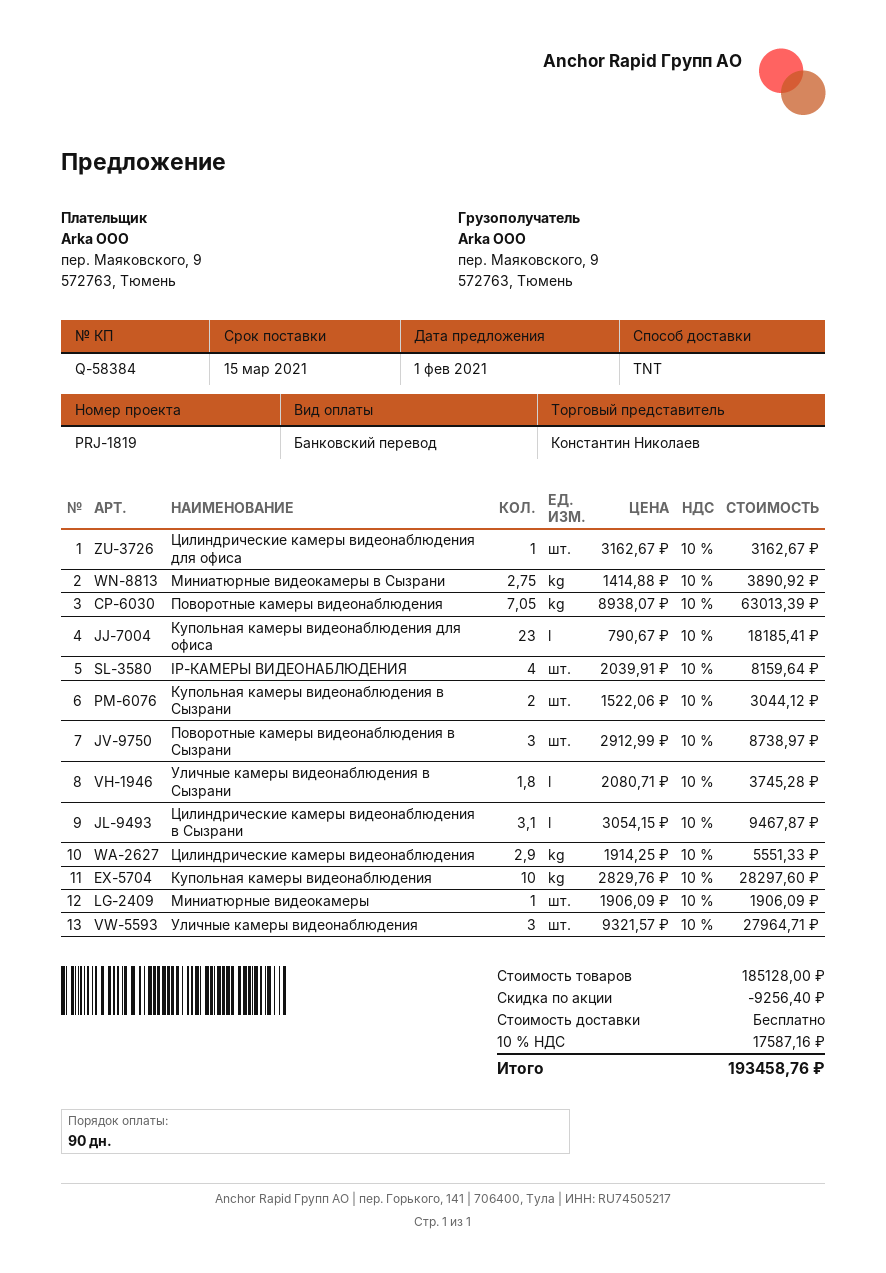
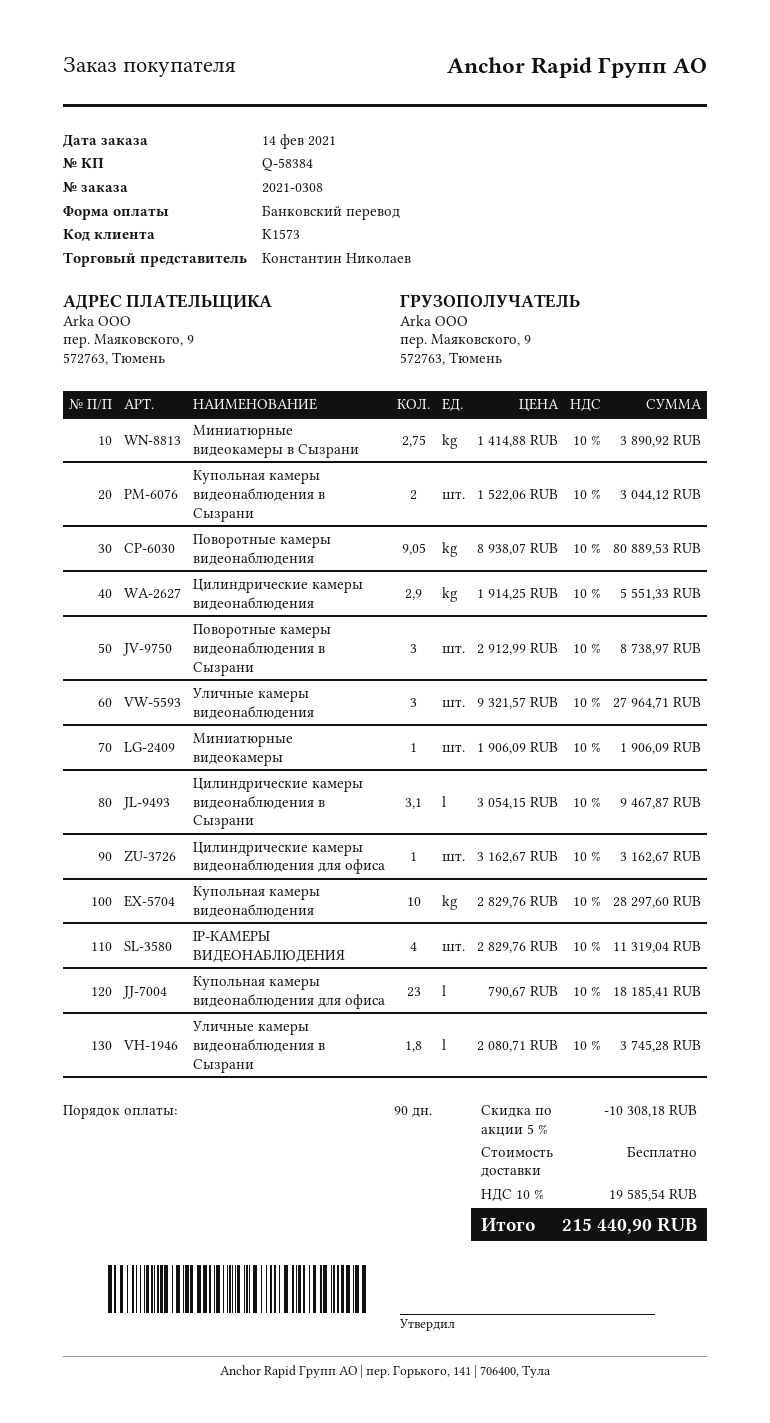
Поворотные камеры видеонаблюдения: 7.05 x 8938.07 = 63013.39 -> 9.05 x 8938.07 = 80889.53
IP-КАМЕРЫ ВИДЕОНАБЛЮДЕНИЯ: 4 x 2039.91 = 8159.64 -> 4 x 2829.76 = 11319.04
discount: 9256.40 -> 10308.18
tax: 10% = 17587.16 -> 10% = 19585.54
total: 193458.76 -> 215440.90

